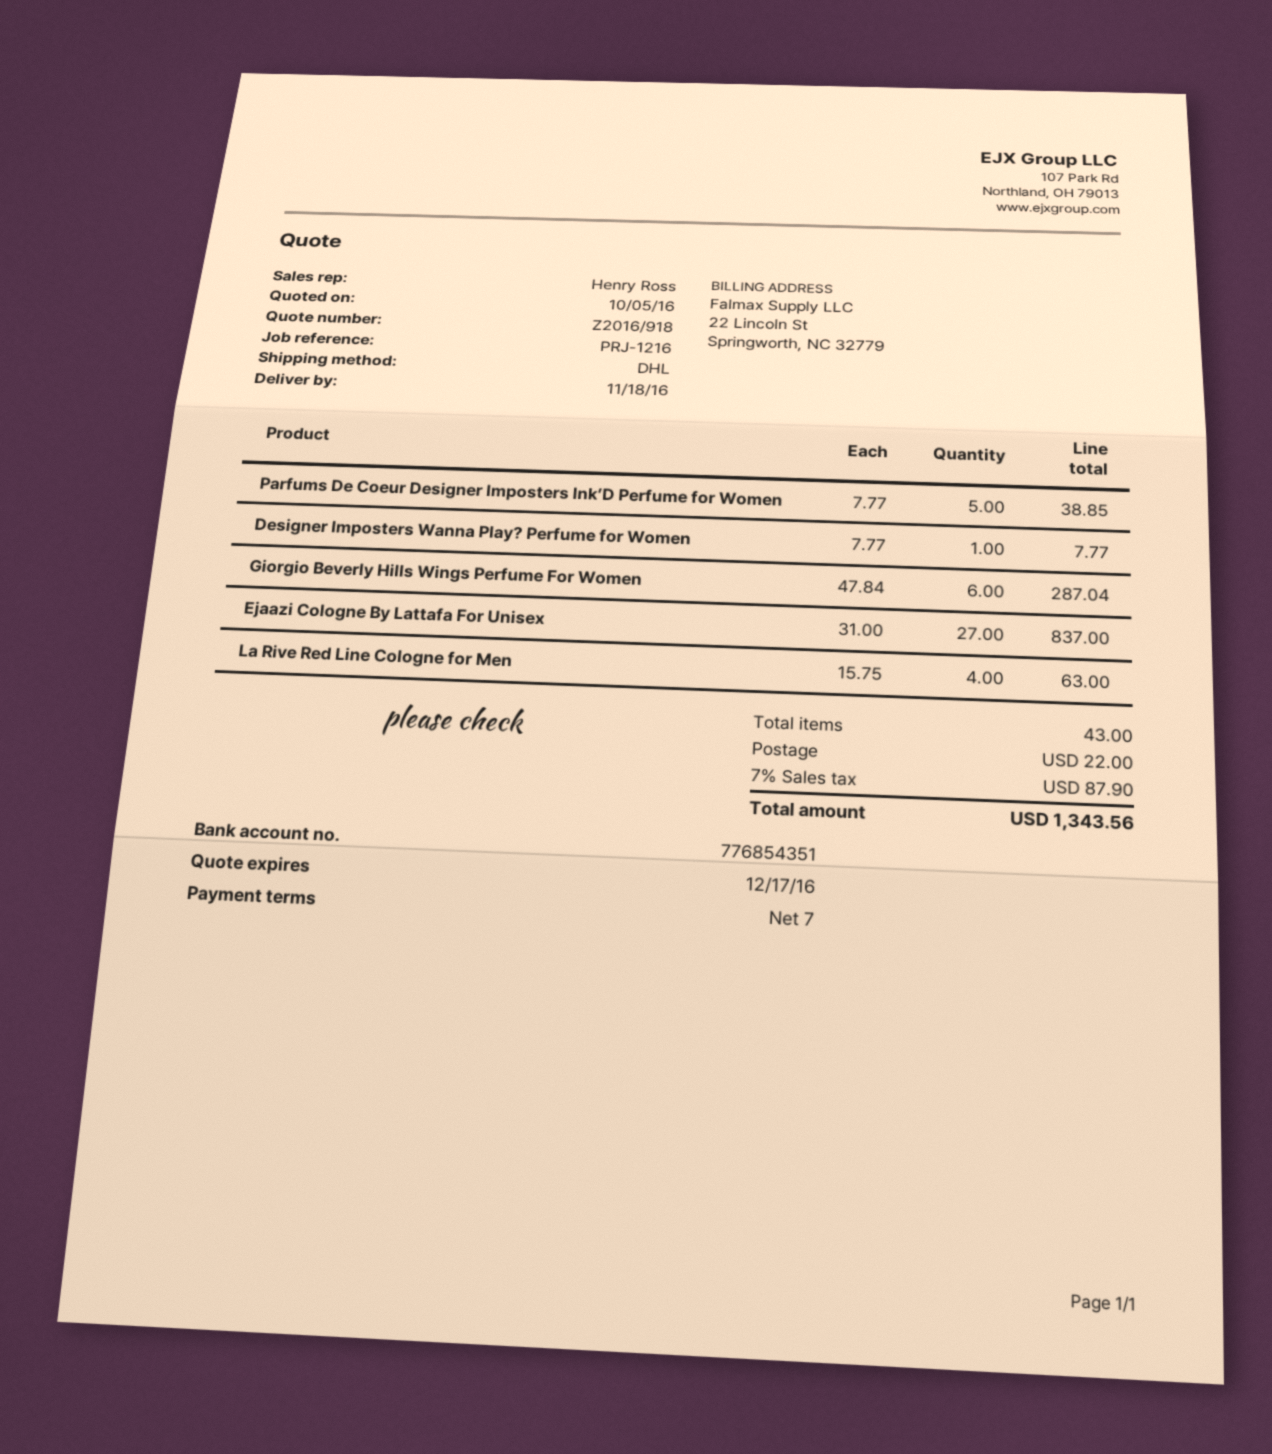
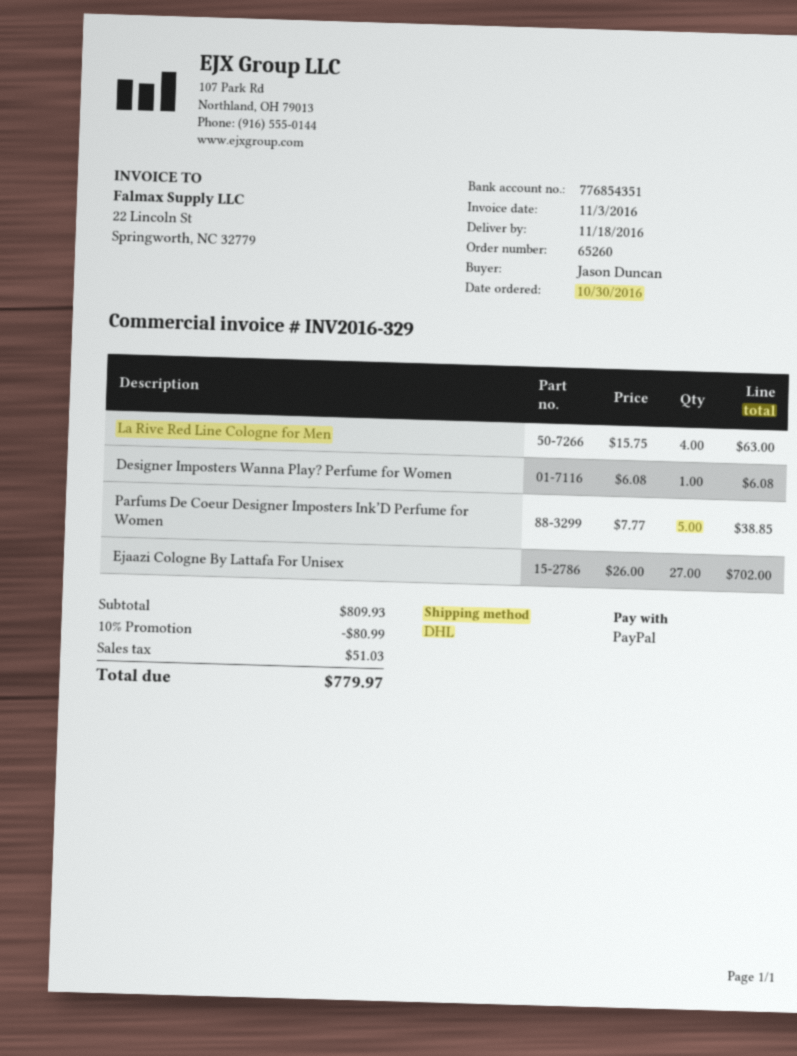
Designer Imposters Wanna Play? Perfume for Women: 1 x 7.77 = 7.77 -> 1 x 6.08 = 6.08
Giorgio Beverly Hills Wings Perfume For Women: 6 x 47.84 = 287.04 -> none
Ejaazi Cologne By Lattafa For Unisex: 27 x 31.00 = 837.00 -> 27 x 26.00 = 702.00
discount: none -> 10% = 80.99
shipping: 22.00 -> none
tax: 87.90 -> 51.03
total: 1343.56 -> 779.97

